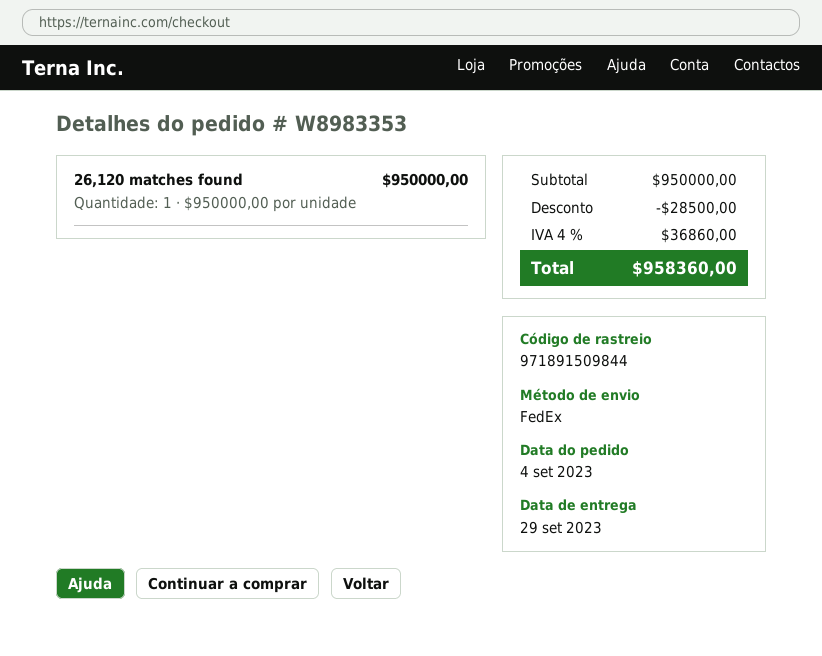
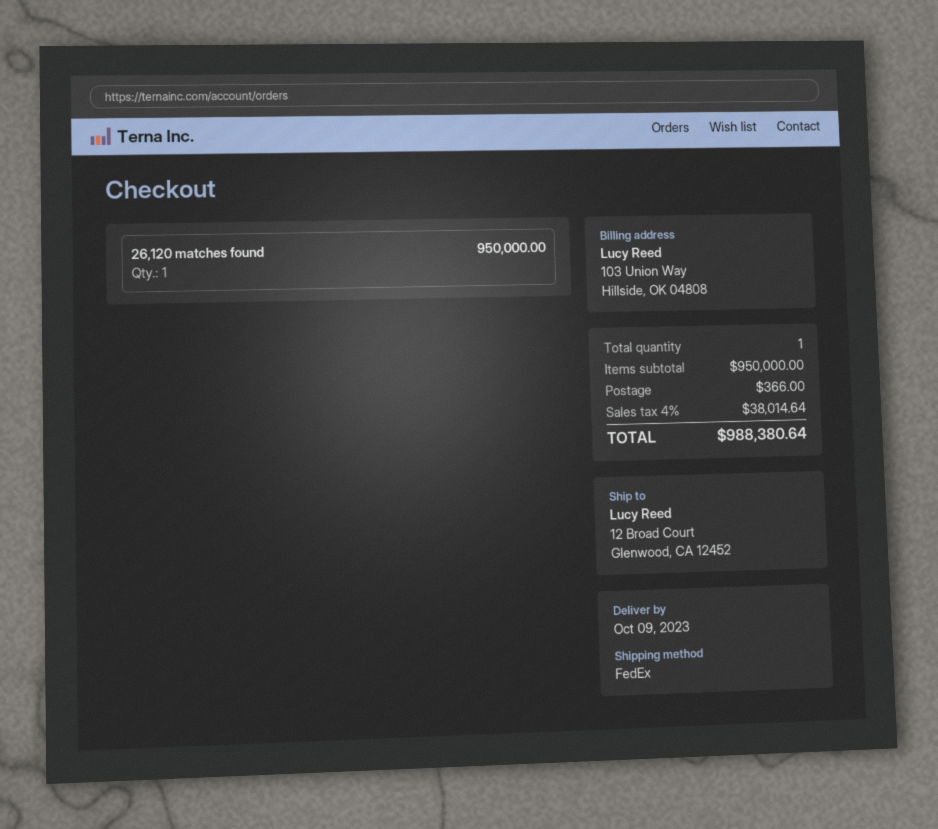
delivery date: 2023-09-29 -> 2023-10-09
discount: 28500.00 -> none
shipping: none -> 366.00
tax: 4% = 36860.00 -> 4% = 38014.64
total: 958360.00 -> 988380.64

